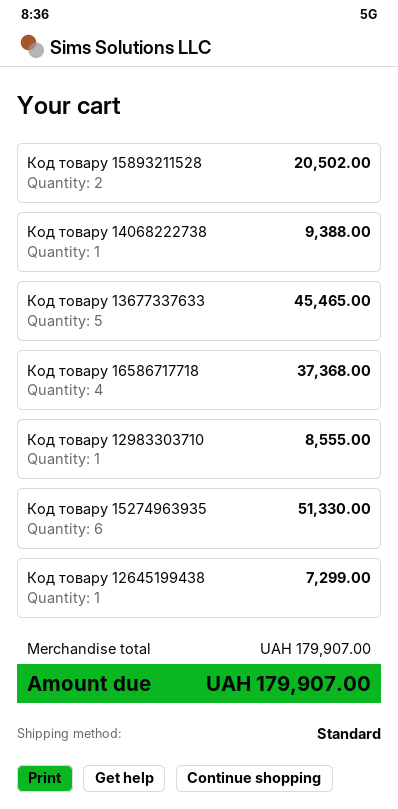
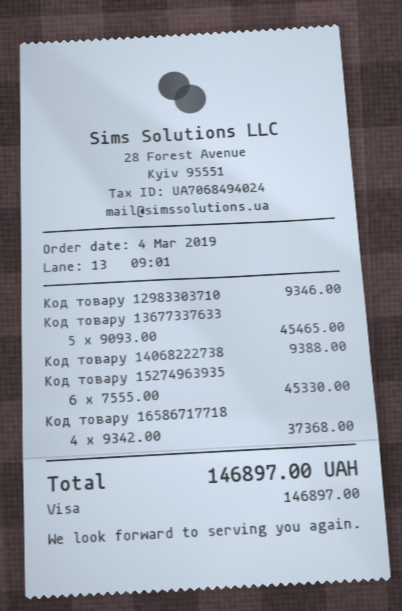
Код товару 15893211528: 2 for 20502.00 -> none
Код товару 12983303710: 1 for 8555.00 -> 1 for 9346.00
Код товару 15274963935: 6 for 51330.00 -> 6 for 45330.00
Код товару 12645199438: 1 for 7299.00 -> none
total: 179907.00 -> 146897.00

